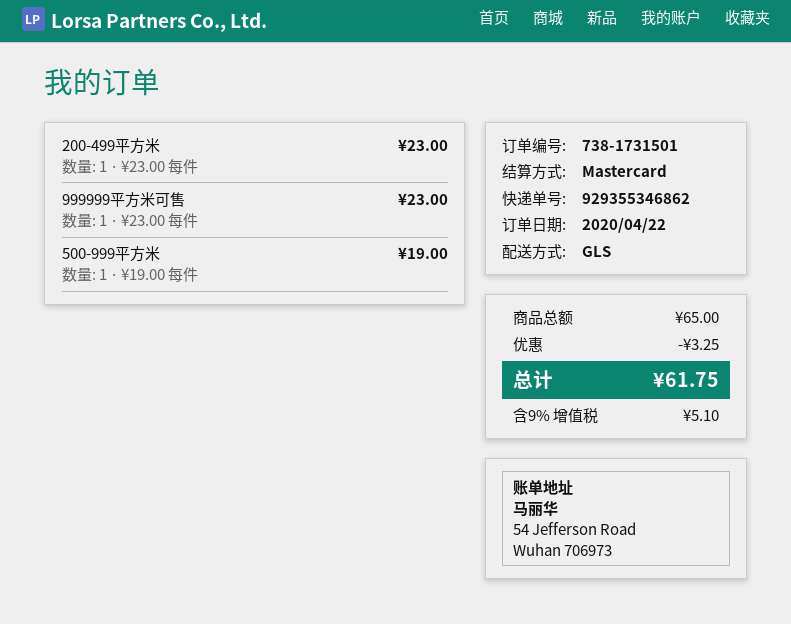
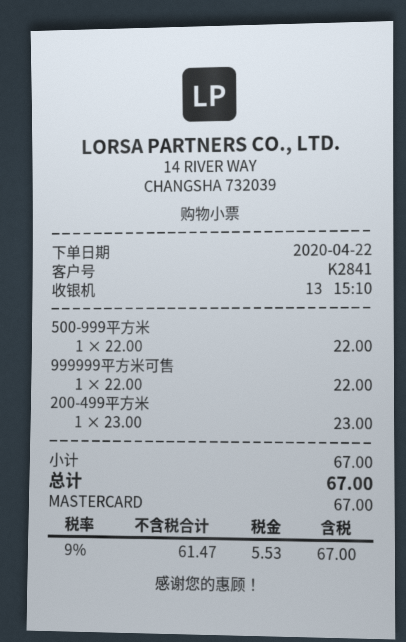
999999平方米可售: 1 x 23.00 = 23.00 -> 1 x 22.00 = 22.00
500-999平方米: 1 x 19.00 = 19.00 -> 1 x 22.00 = 22.00
subtotal: 65.00 -> 67.00
discount: 3.25 -> none
tax: 9% = 5.10 -> 9% = 5.53
total: 61.75 -> 67.00

